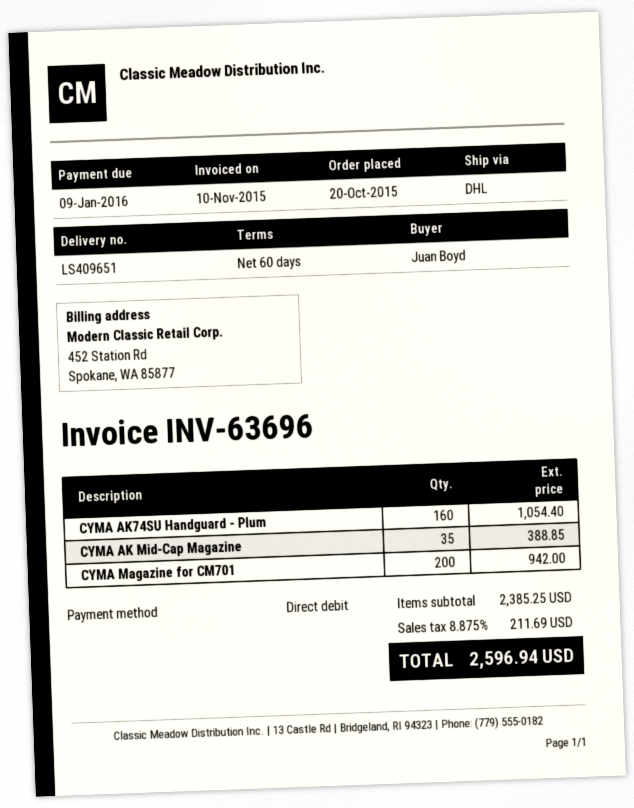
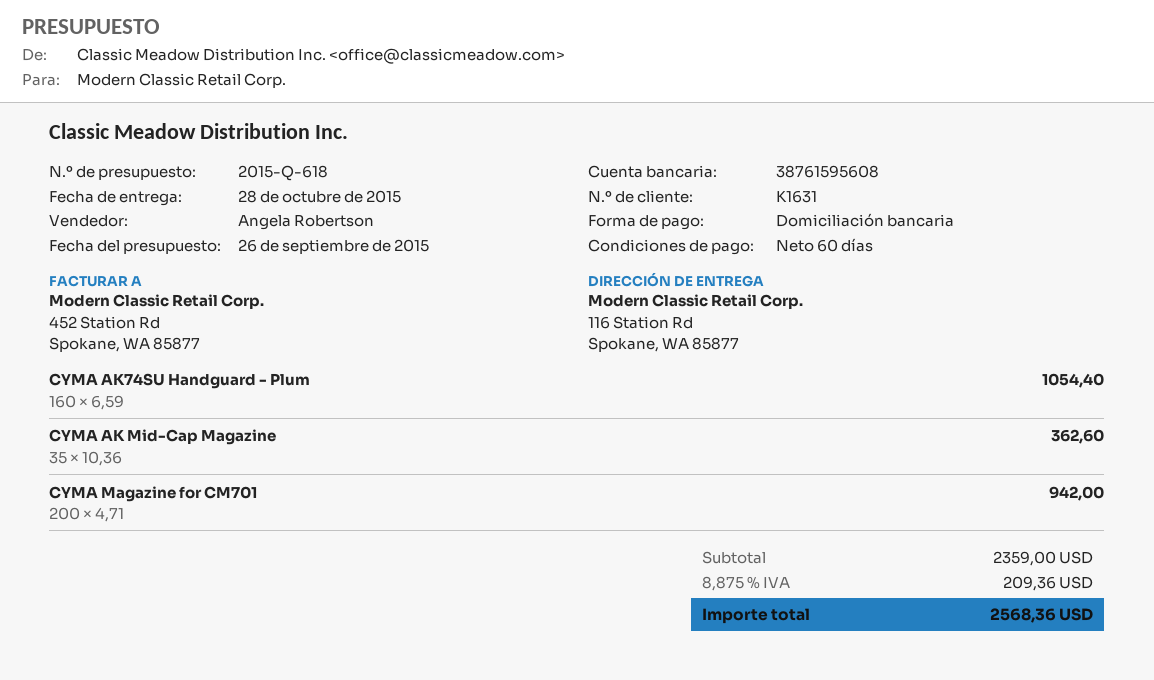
CYMA AK Mid-Cap Magazine: 35 for 388.85 -> 35 for 362.60
subtotal: 2385.25 -> 2359.00
tax: 8.875% = 211.69 -> 8.875% = 209.36
total: 2596.94 -> 2568.36

